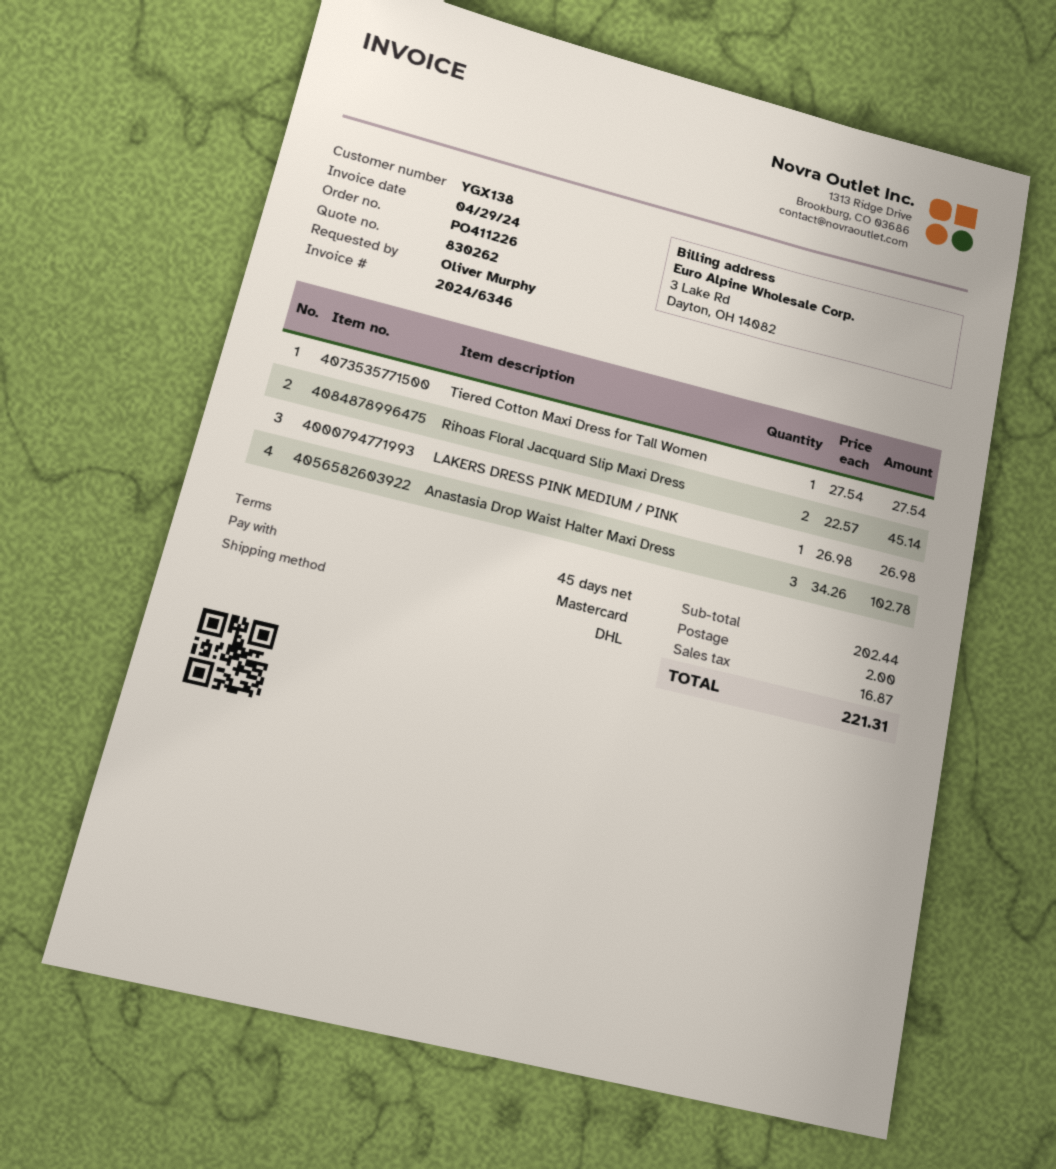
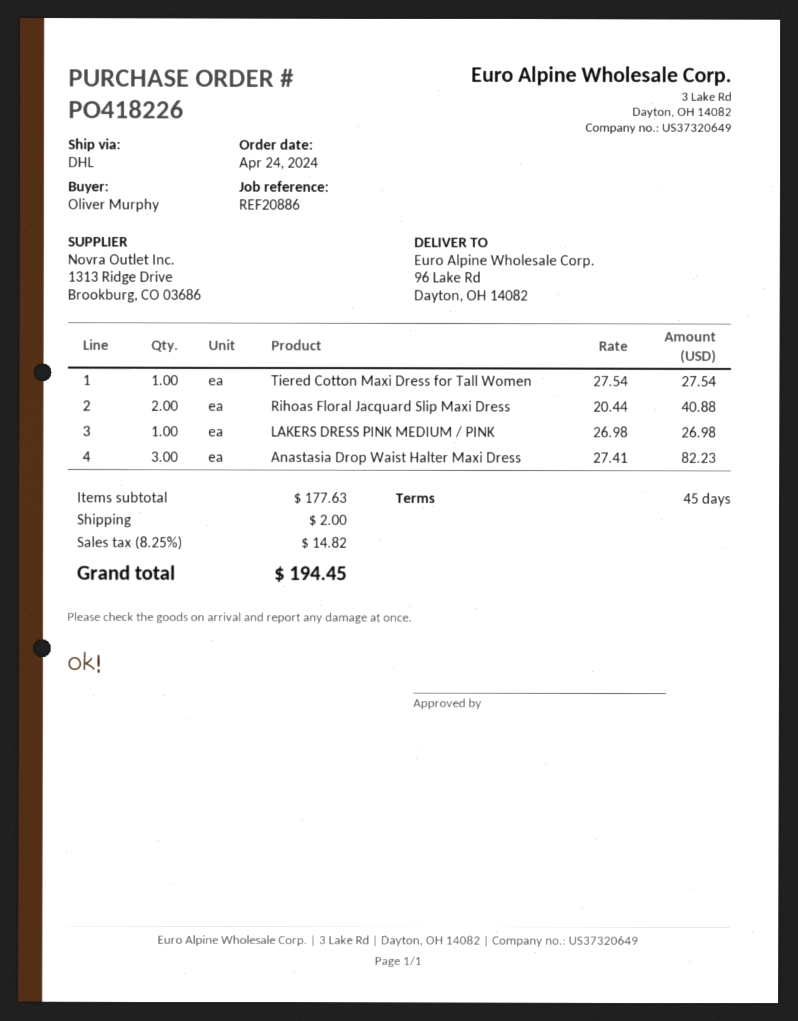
order number: PO411226 -> PO418226
Rihoas Floral Jacquard Slip Maxi Dress: 2 x 22.57 = 45.14 -> 2 x 20.44 = 40.88
Anastasia Drop Waist Halter Maxi Dress: 3 x 34.26 = 102.78 -> 3 x 27.41 = 82.23
subtotal: 202.44 -> 177.63
tax: 16.87 -> 14.82
total: 221.31 -> 194.45

